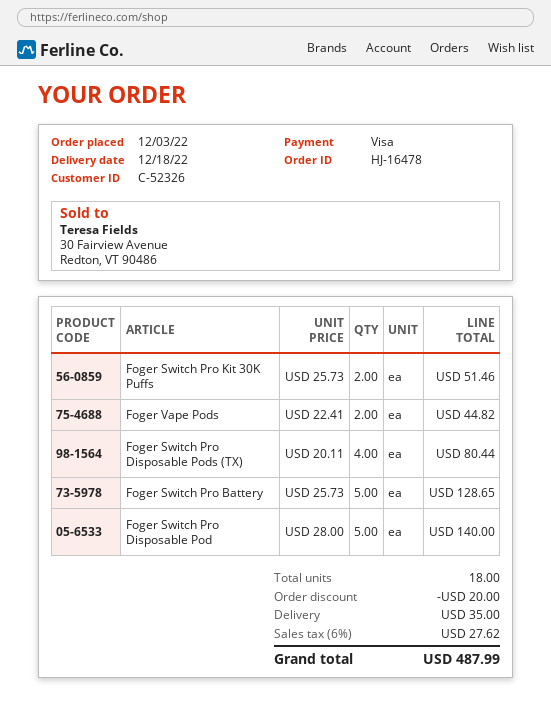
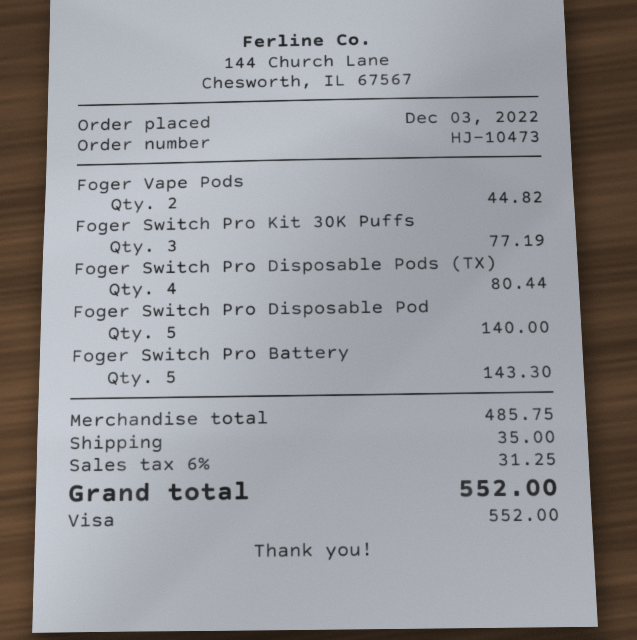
order number: HJ-16478 -> HJ-10473
Foger Switch Pro Kit 30K Puffs: 2 for 51.46 -> 3 for 77.19
Foger Switch Pro Battery: 5 for 128.65 -> 5 for 143.30
discount: 20.00 -> none
tax: 6% = 27.62 -> 6% = 31.25
total: 487.99 -> 552.00

